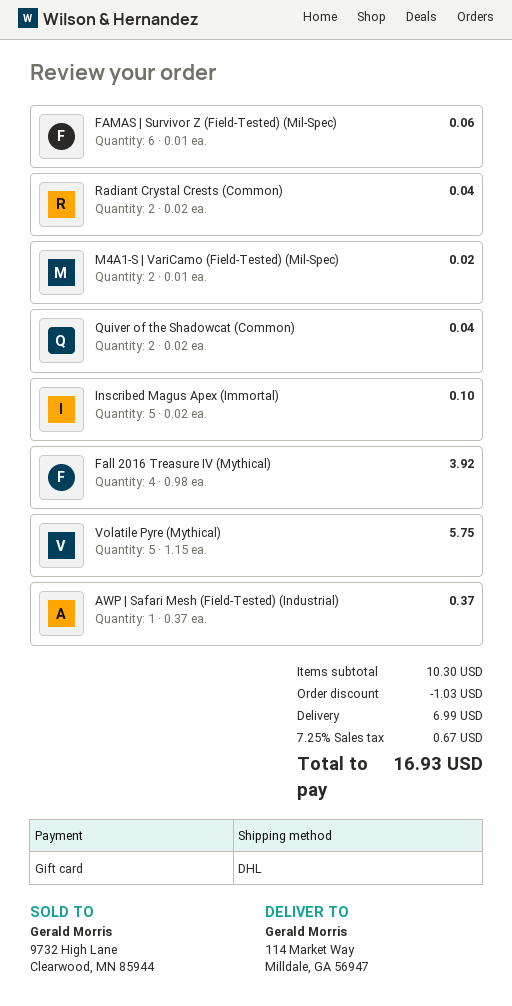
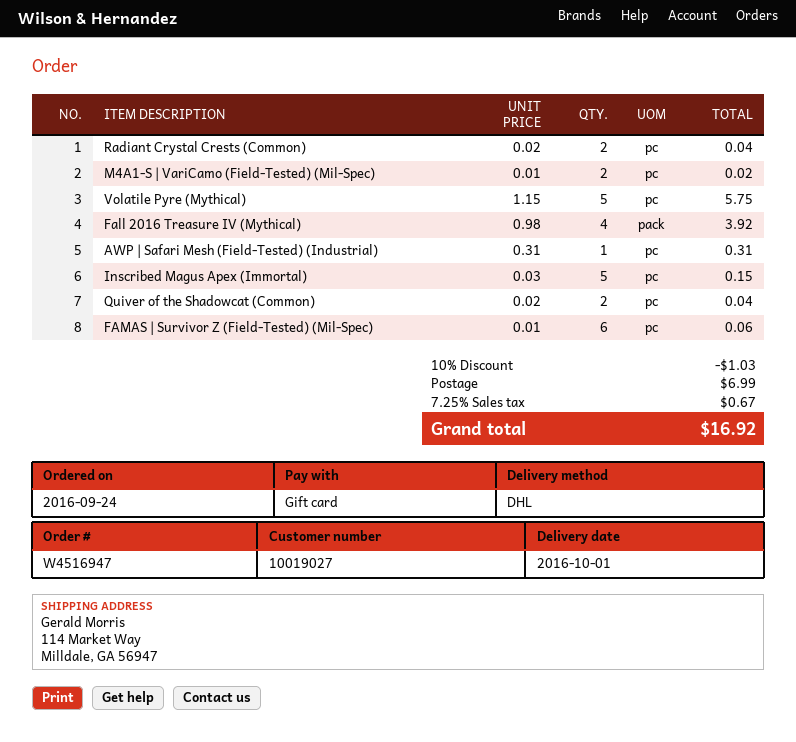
Inscribed Magus Apex (Immortal): 5 x 0.02 = 0.10 -> 5 x 0.03 = 0.15
AWP | Safari Mesh (Field-Tested) (Industrial): 1 x 0.37 = 0.37 -> 1 x 0.31 = 0.31
total: 16.93 -> 16.92

